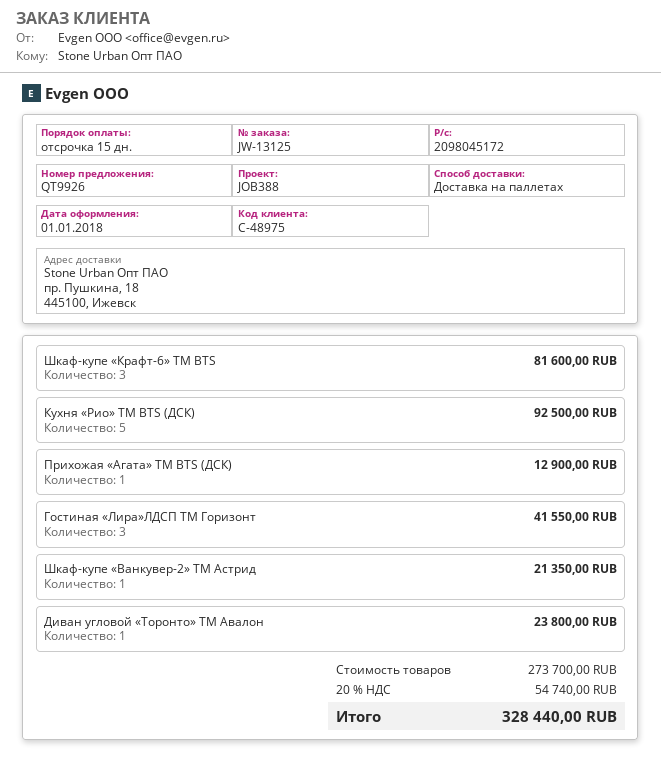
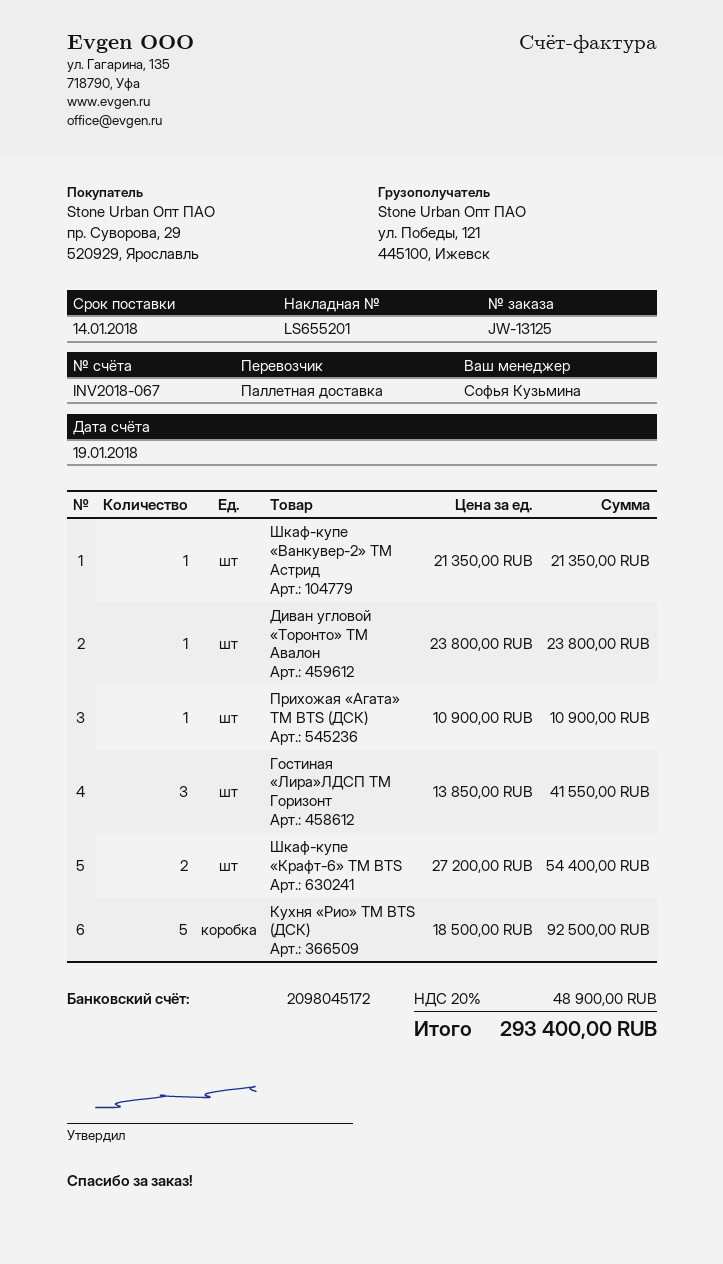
ship to: пр. Пушкина, 18, 445100, Ижевск -> ул. Победы, 121, 445100, Ижевск
Шкаф-купе «Крафт-6» ТМ BTS: 3 for 81600.00 -> 2 for 54400.00
Прихожая «Агата» ТМ BTS (ДСК): 1 for 12900.00 -> 1 for 10900.00
tax: 20% = 54740.00 -> 20% = 48900.00
total: 328440.00 -> 293400.00

